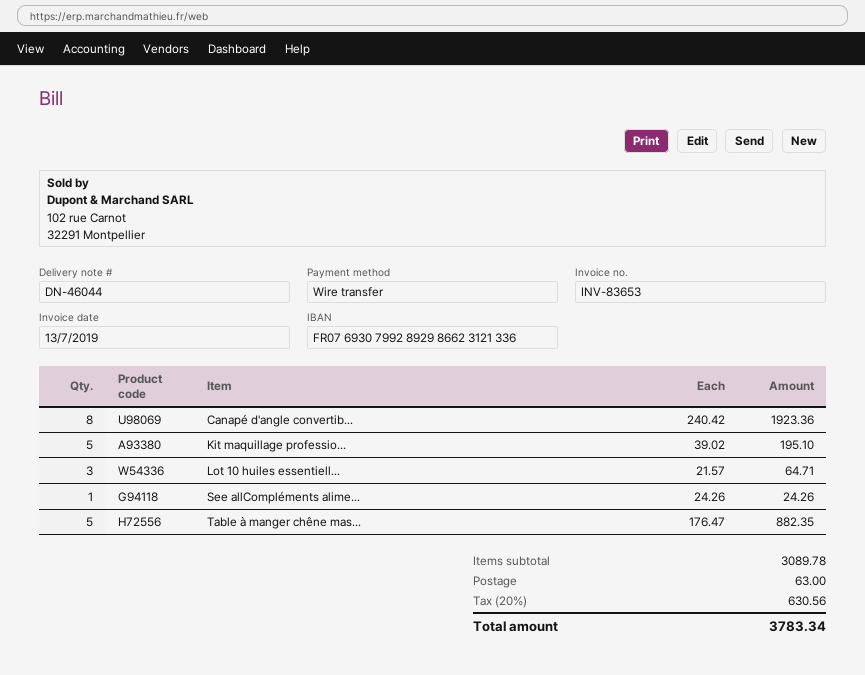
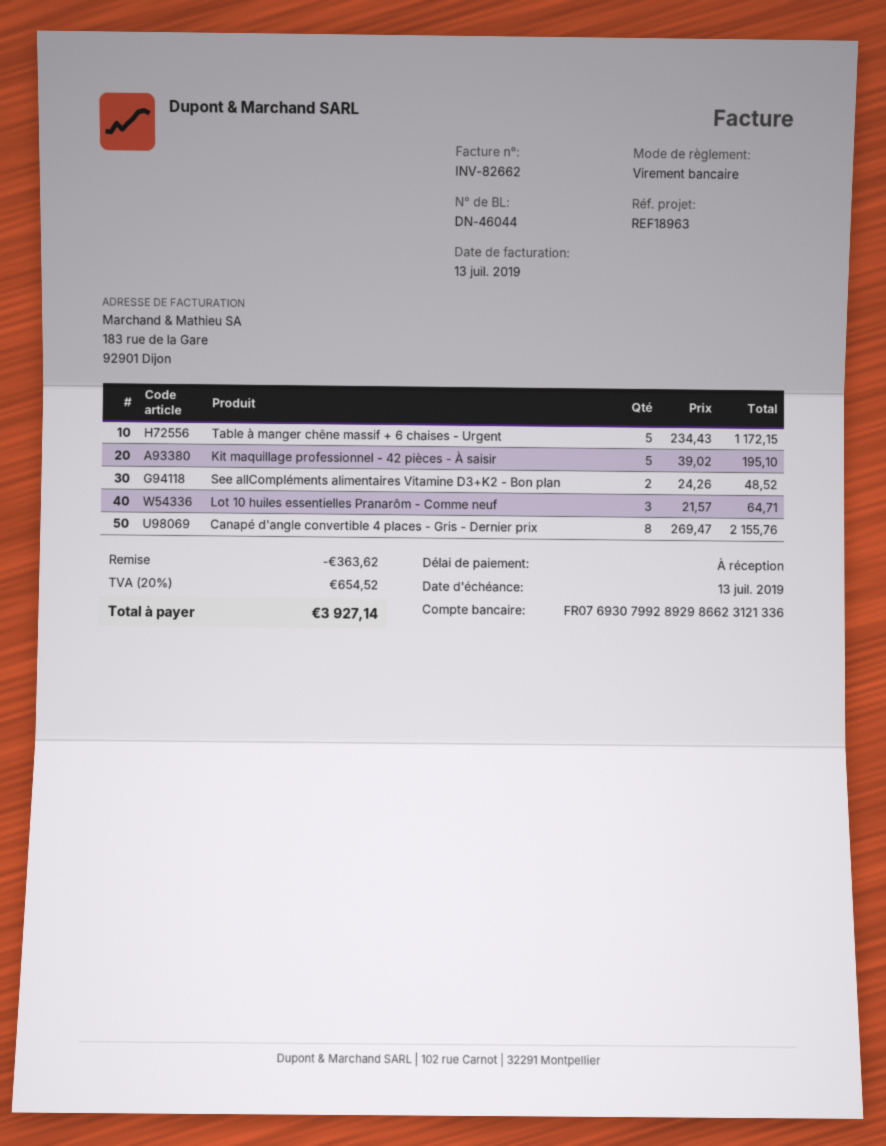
invoice number: INV-83653 -> INV-82662
Canapé d'angle convertib...: 8 x 240.42 = 1923.36 -> 8 x 269.47 = 2155.76
See allCompléments alime...: 1 x 24.26 = 24.26 -> 2 x 24.26 = 48.52
Table à manger chêne mas...: 5 x 176.47 = 882.35 -> 5 x 234.43 = 1172.15
discount: none -> 363.62
shipping: 63.00 -> none
tax: 20% = 630.56 -> 20% = 654.52
total: 3783.34 -> 3927.14

